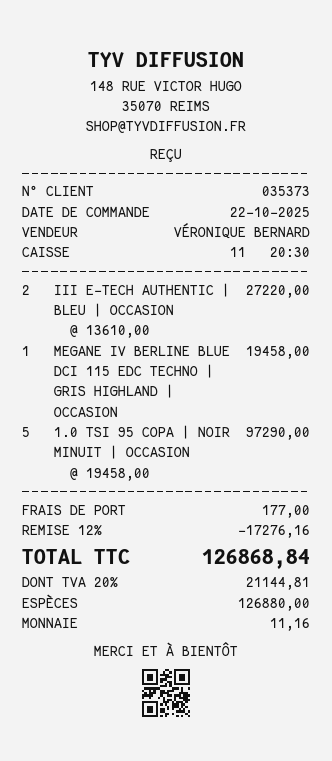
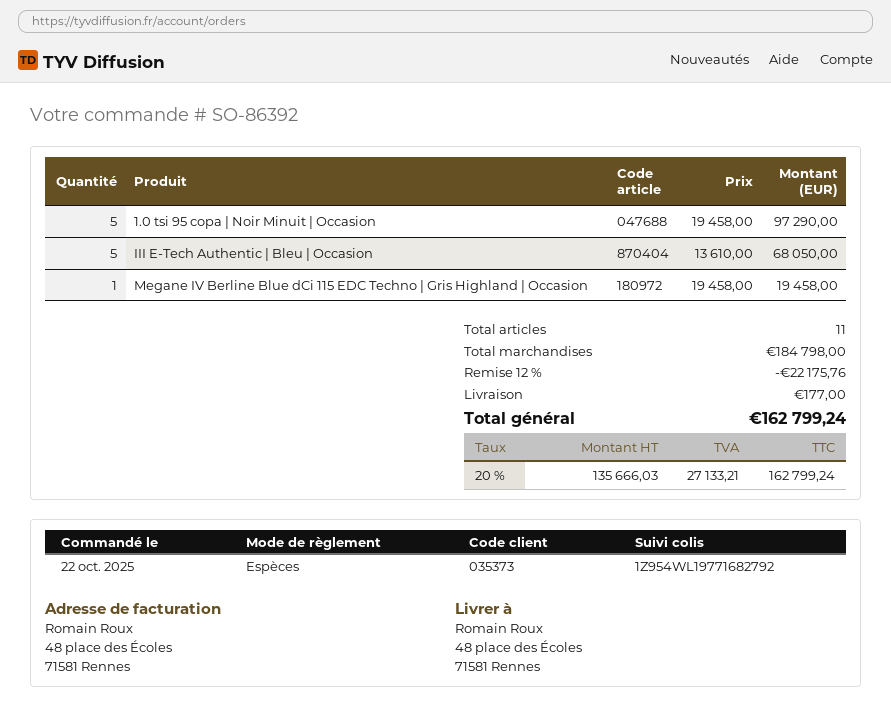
III E-TECH AUTHENTIC | BLEU | OCCASION: 2 x 13610.00 = 27220.00 -> 5 x 13610.00 = 68050.00
discount: 12% = 17276.16 -> 12% = 22175.76
tax: 20% = 21144.81 -> 20% = 27133.21
total: 126868.84 -> 162799.24

